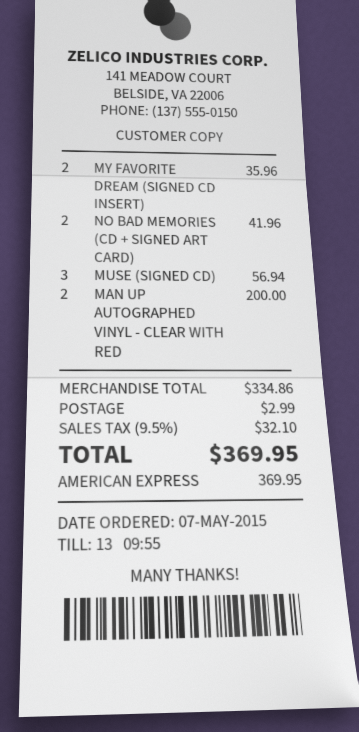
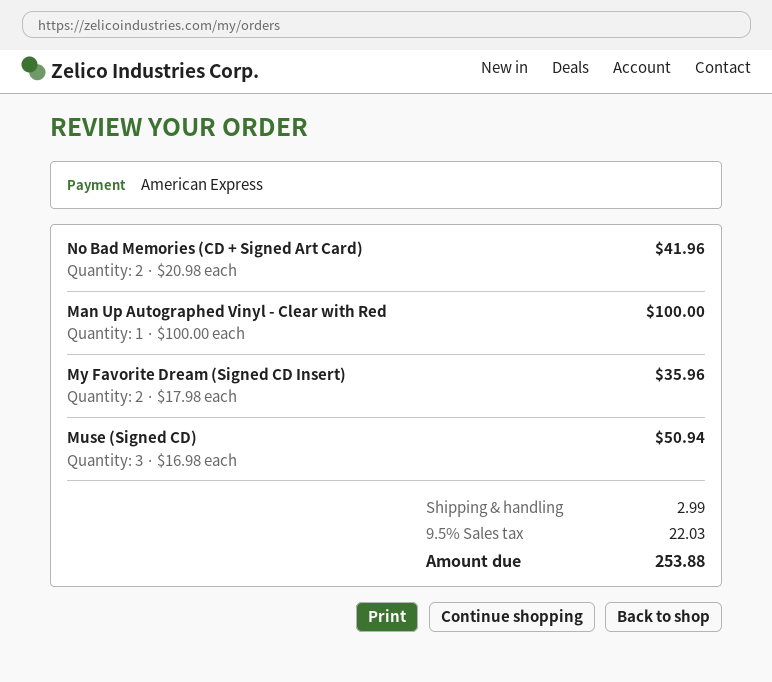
MUSE (SIGNED CD): 3 for 56.94 -> 3 for 50.94
MAN UP AUTOGRAPHED VINYL - CLEAR WITH RED: 2 for 200.00 -> 1 for 100.00
tax: 9.5% = 32.10 -> 9.5% = 22.03
total: 369.95 -> 253.88

